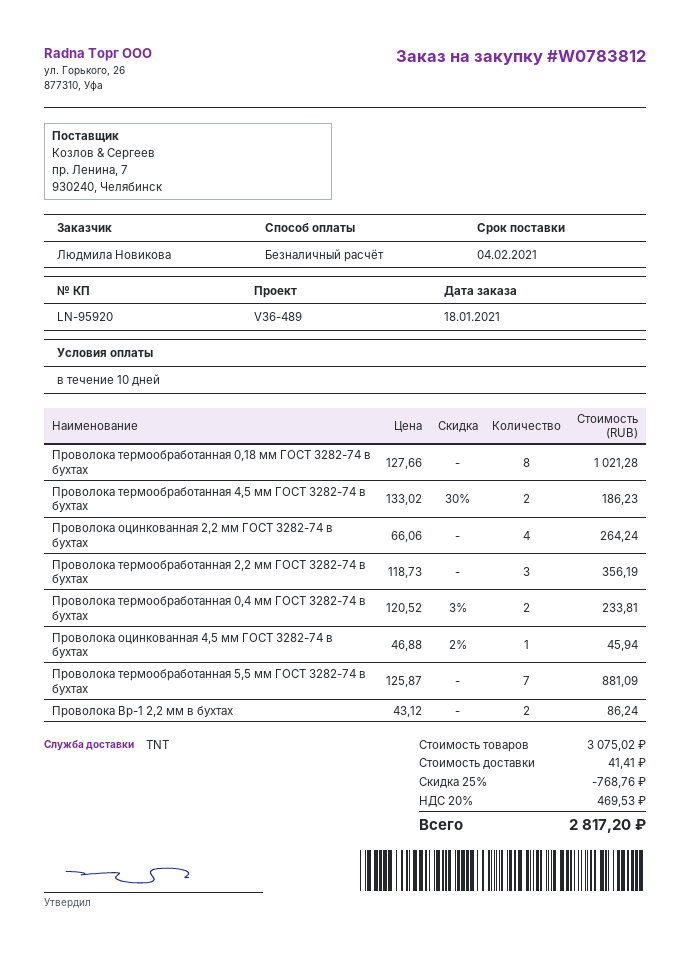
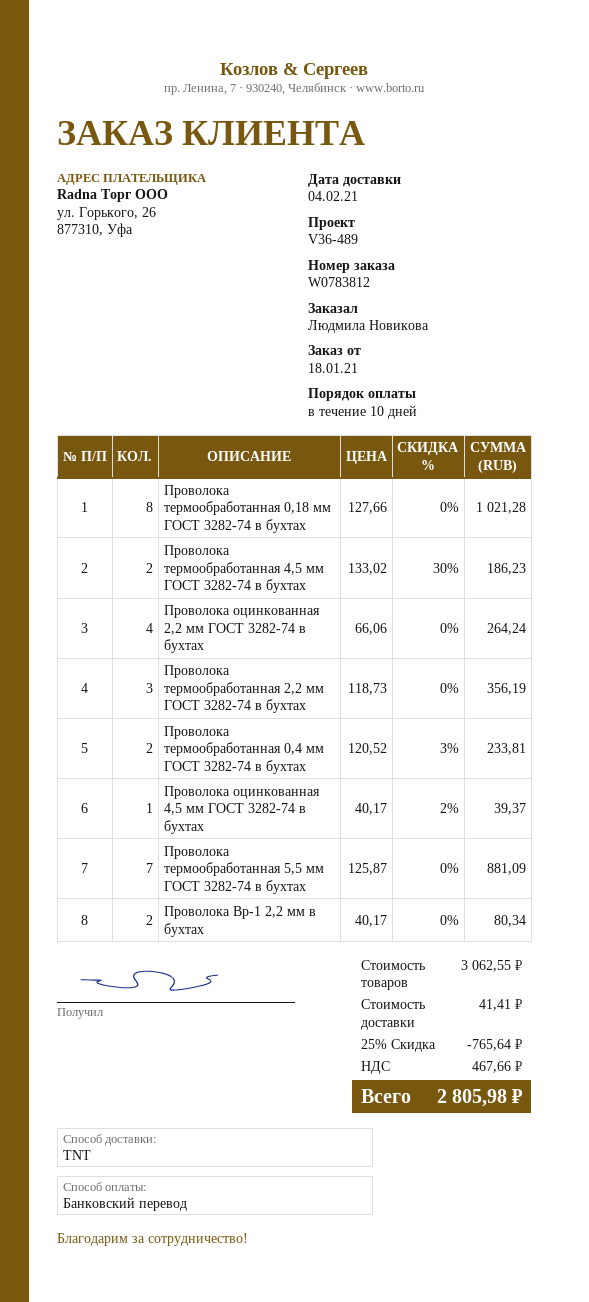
Проволока оцинкованная 4,5 мм ГОСТ 3282-74 в бухтах: 1 x 46.88 - 2% = 45.94 -> 1 x 40.17 - 2% = 39.37
Проволока Вр-1 2,2 мм в бухтах: 2 x 43.12 = 86.24 -> 2 x 40.17 = 80.34
subtotal: 3075.02 -> 3062.55
discount: 25% = 768.76 -> 25% = 765.64
tax: 469.53 -> 467.66
total: 2817.20 -> 2805.98

